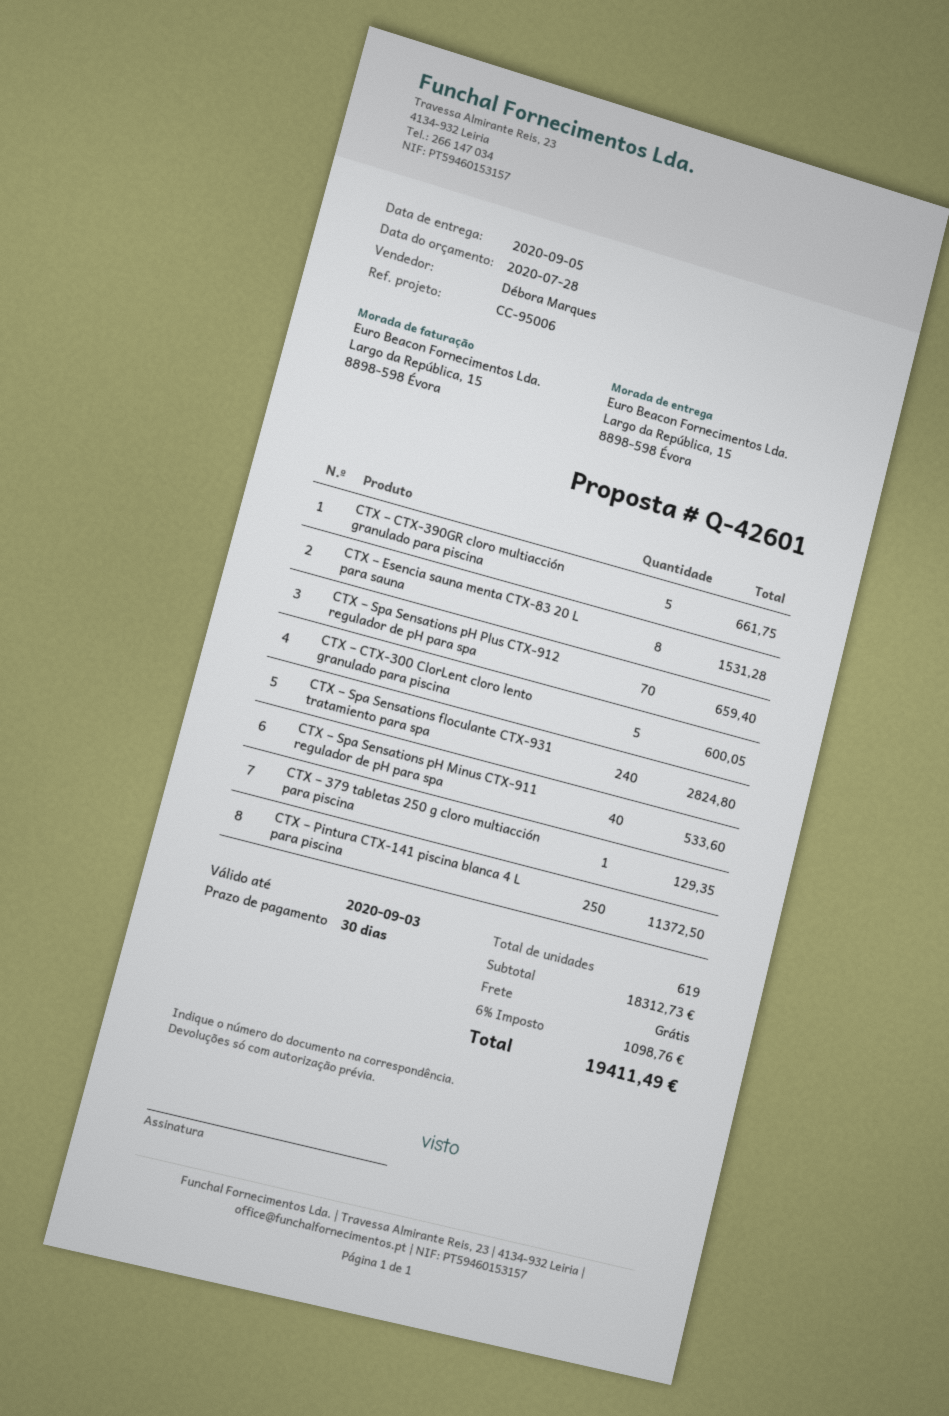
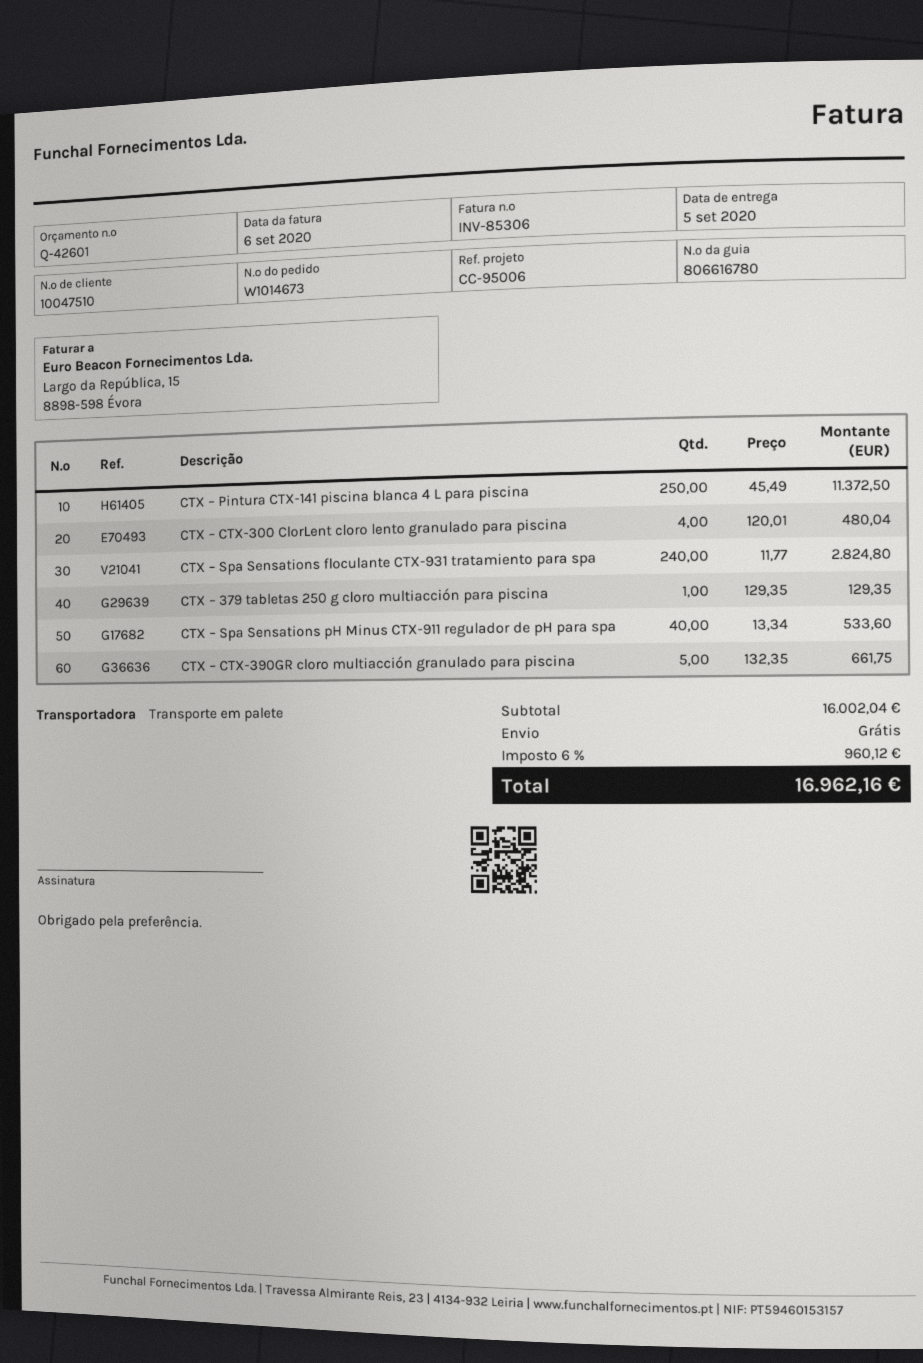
CTX – Esencia sauna menta CTX-83 20 L para sauna: 8 for 1531.28 -> none
CTX – Spa Sensations pH Plus CTX-912 regulador de pH para spa: 70 for 659.40 -> none
CTX – CTX-300 ClorLent cloro lento granulado para piscina: 5 for 600.05 -> 4 for 480.04
subtotal: 18312.73 -> 16002.04
tax: 6% = 1098.76 -> 6% = 960.12
total: 19411.49 -> 16962.16

